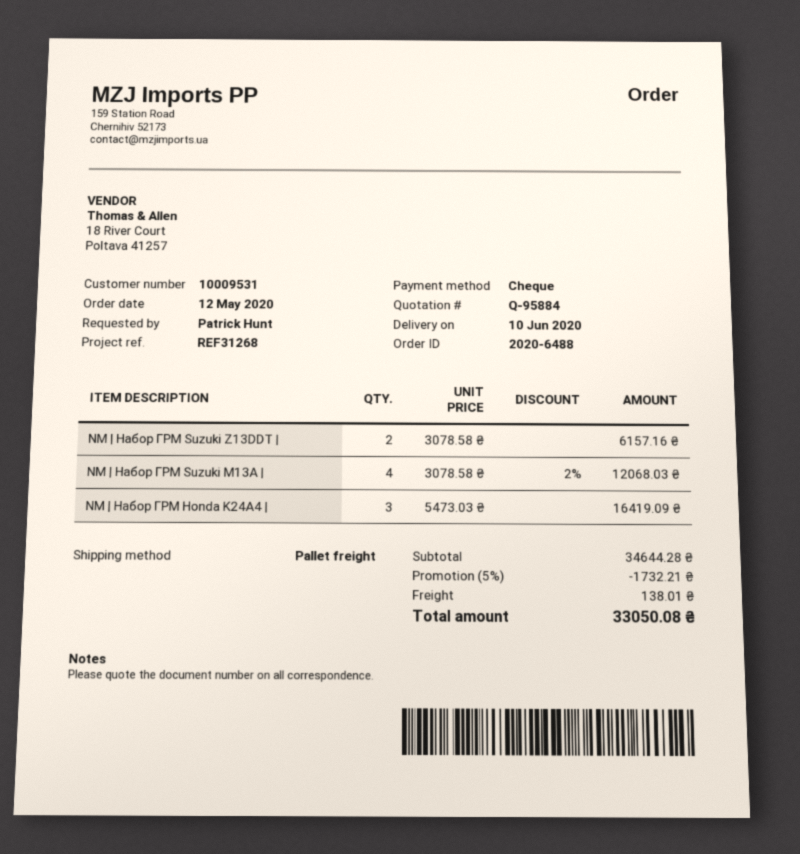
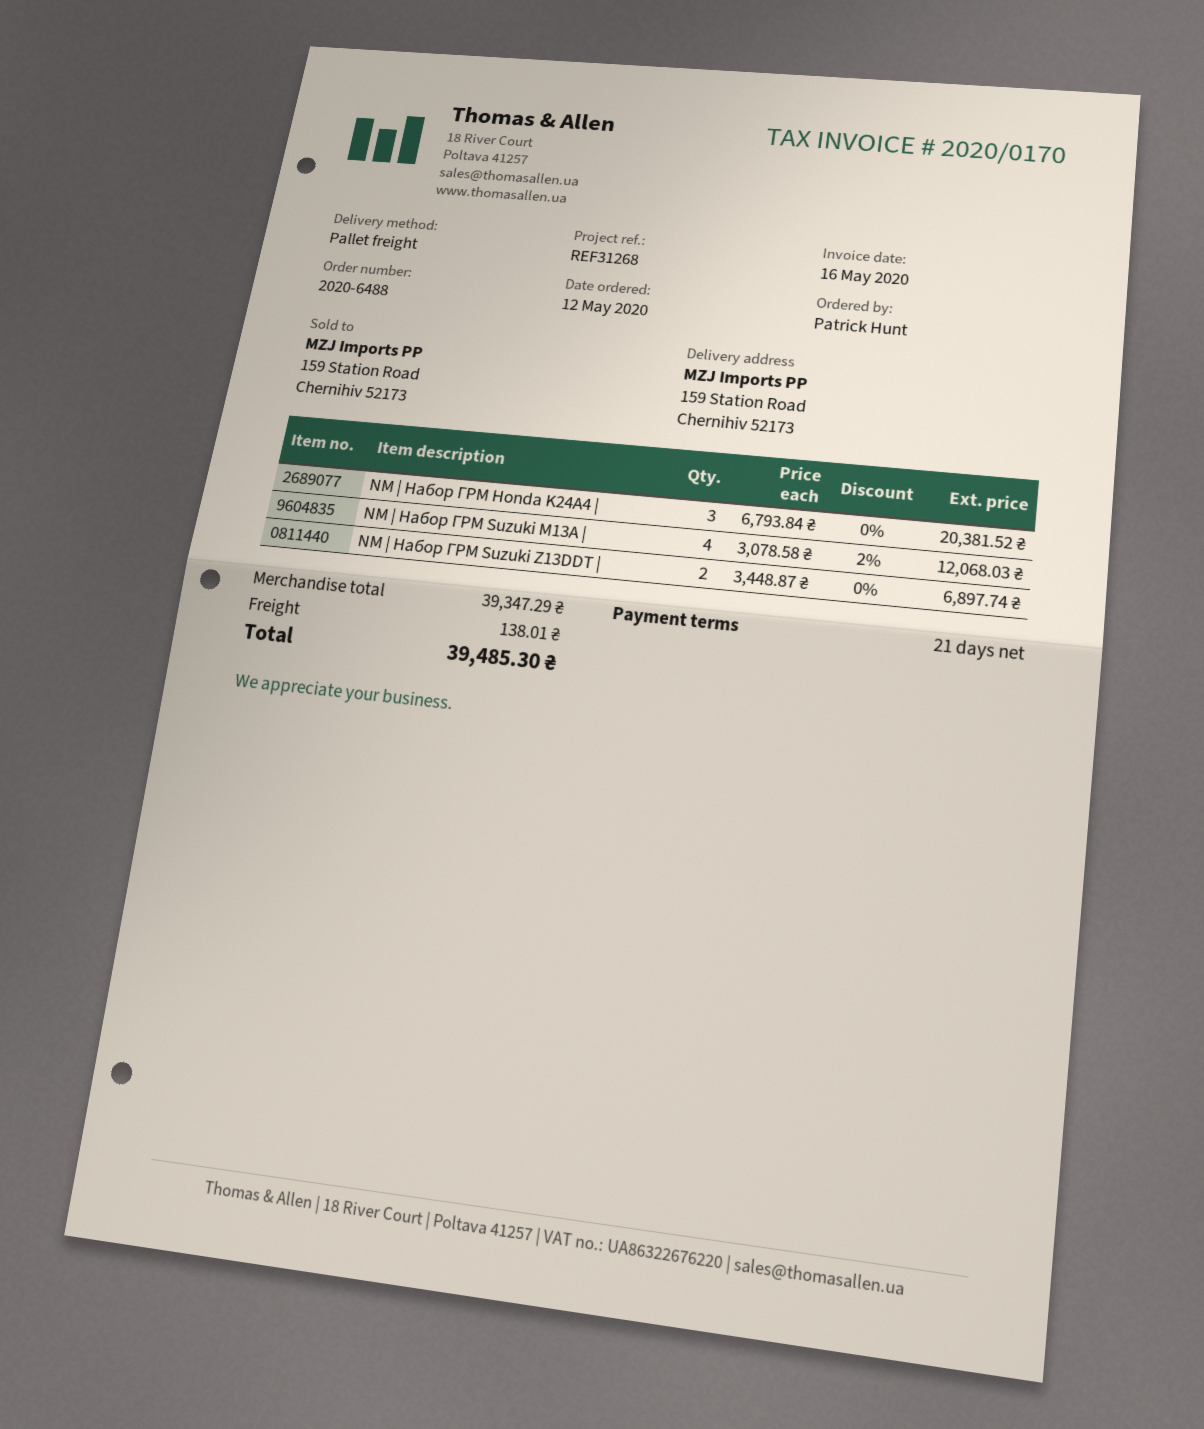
NM | Набор ГРМ Suzuki Z13DDT |: 2 x 3078.58 = 6157.16 -> 2 x 3448.87 = 6897.74
NM | Набор ГРМ Honda K24A4 |: 3 x 5473.03 = 16419.09 -> 3 x 6793.84 = 20381.52
subtotal: 34644.28 -> 39347.29
discount: 5% = 1732.21 -> none
total: 33050.08 -> 39485.30

